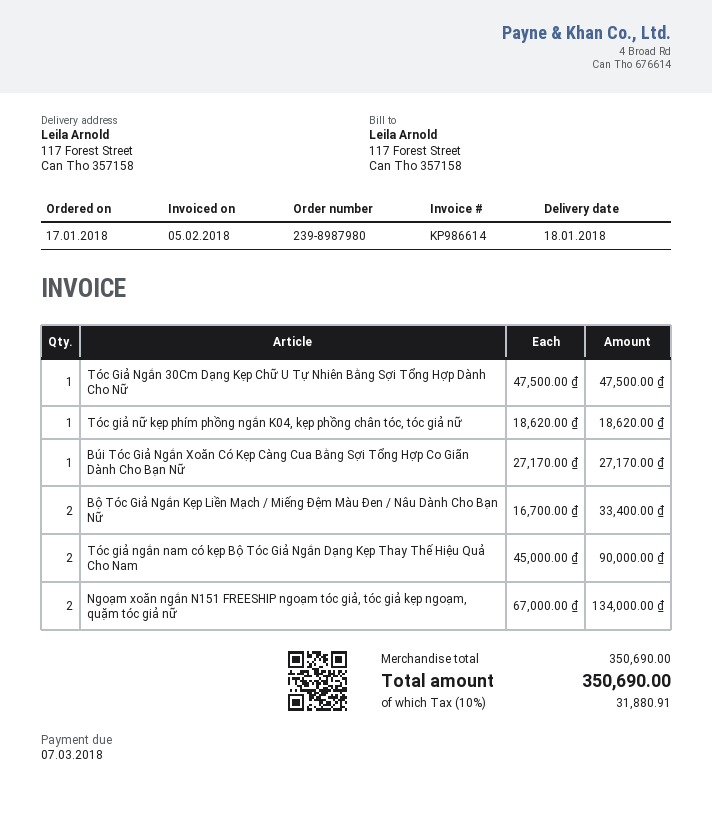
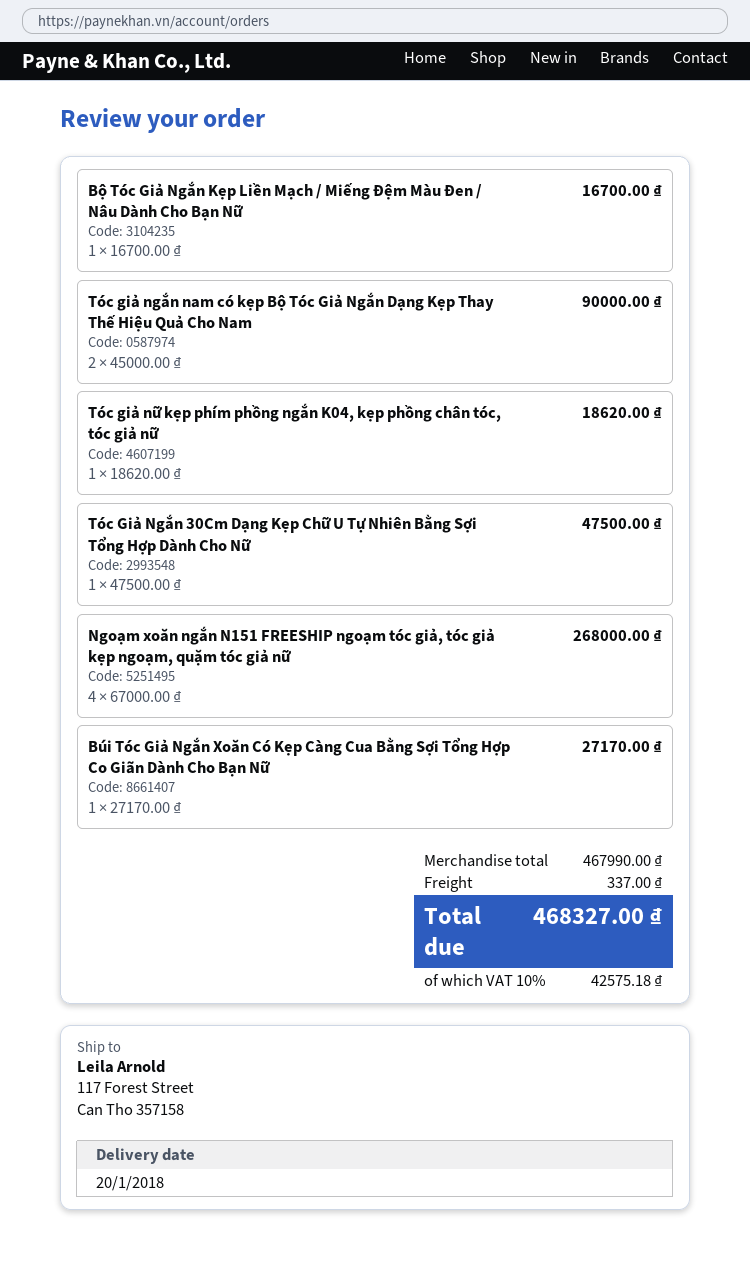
delivery date: 2018-01-18 -> 2018-01-20
Bộ Tóc Giả Ngắn Kẹp Liền Mạch / Miếng Đệm Màu Đen / Nâu Dành Cho Bạn Nữ: 2 x 16700.00 = 33400.00 -> 1 x 16700.00 = 16700.00
Ngoạm xoăn ngắn N151 FREESHIP ngoạm tóc giả, tóc giả kẹp ngoạm, quặm tóc giả nữ: 2 x 67000.00 = 134000.00 -> 4 x 67000.00 = 268000.00
subtotal: 350690.00 -> 467990.00
shipping: none -> 337.00
tax: 10% = 31880.91 -> 10% = 42575.18
total: 350690.00 -> 468327.00

